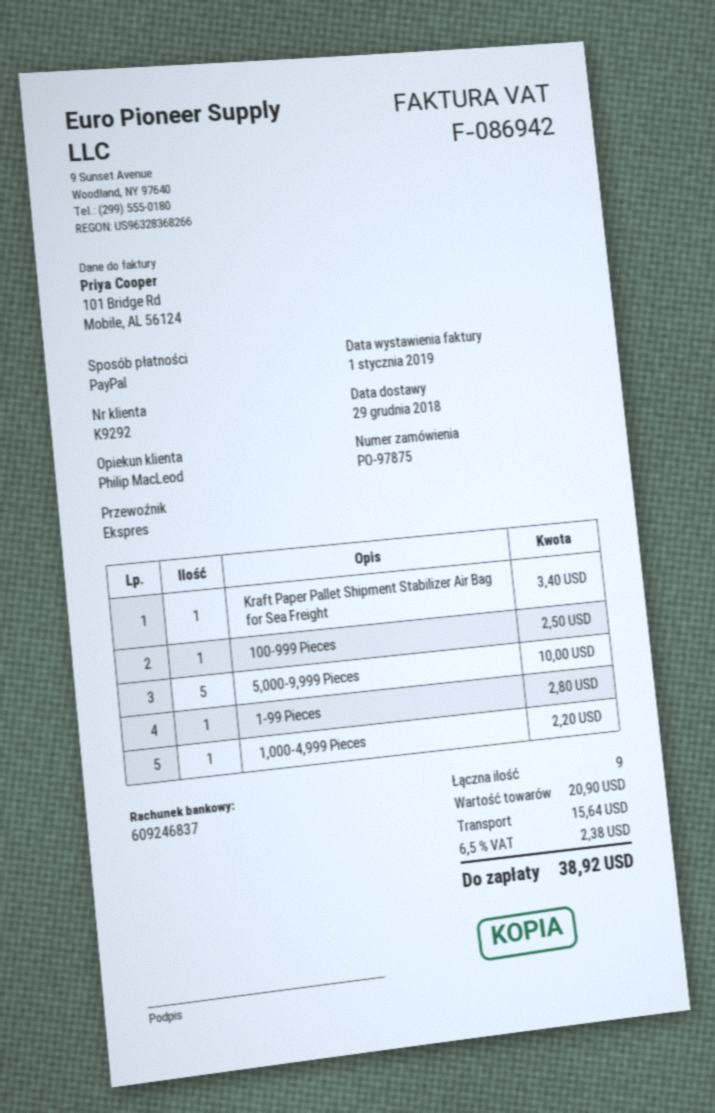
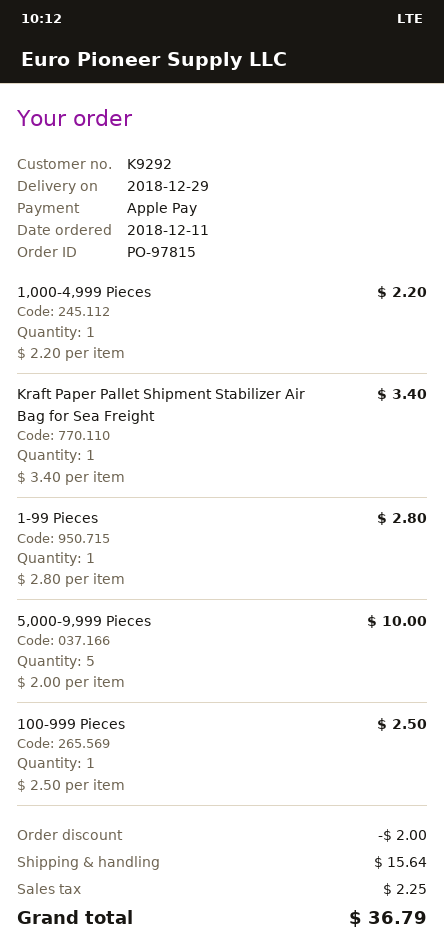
order number: PO-97875 -> PO-97815
payment method: PayPal -> Apple Pay
discount: none -> 2.00
tax: 2.38 -> 2.25
total: 38.92 -> 36.79

